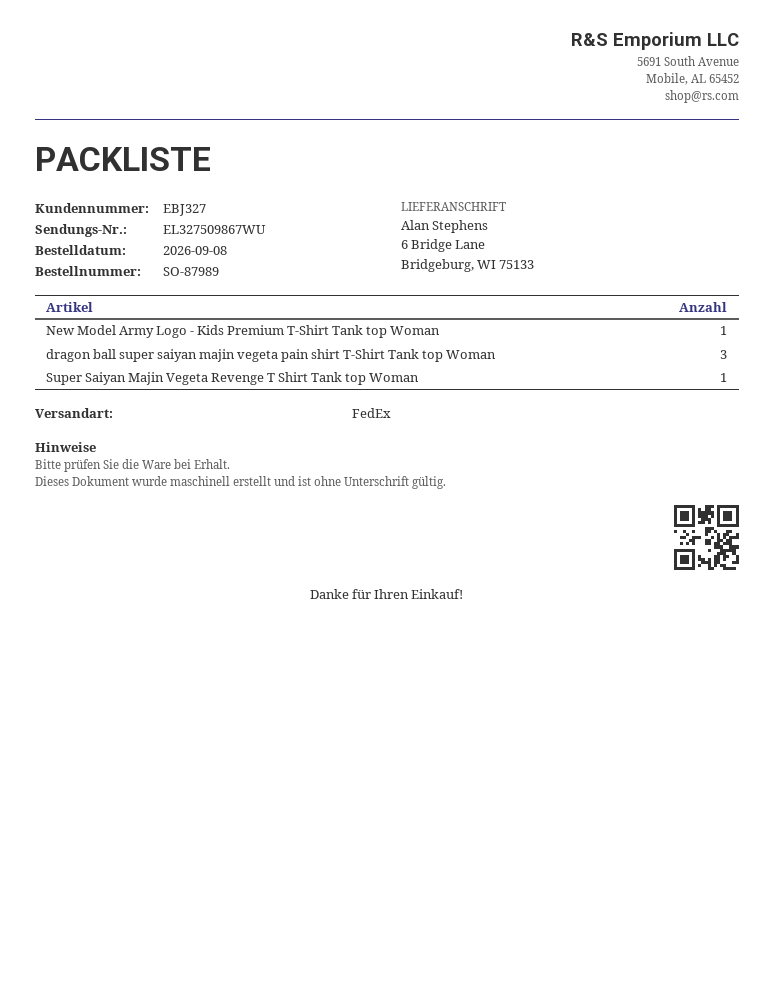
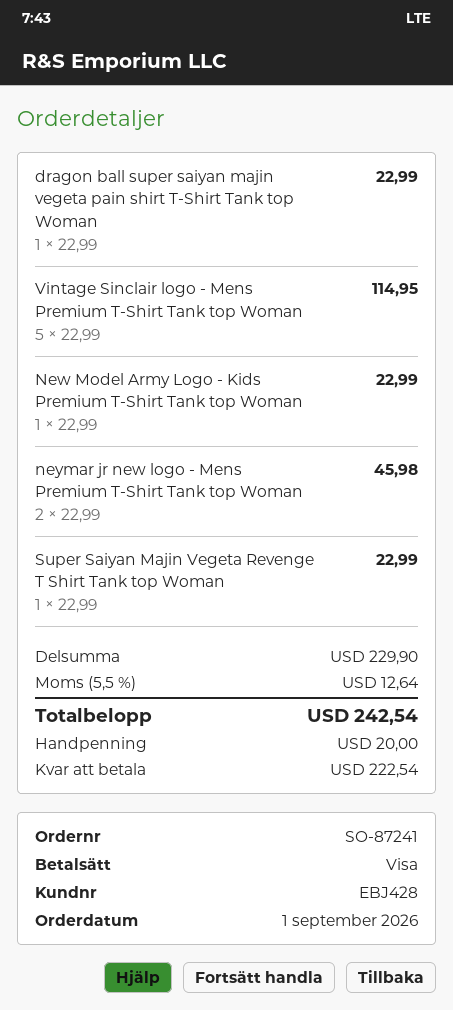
order number: SO-87989 -> SO-87241
order date: 2026-09-08 -> 2026-09-01
customer number: EBJ327 -> EBJ428
dragon ball super saiyan majin vegeta pain shirt T-Shirt Tank top Woman: 3 -> 1
Vintage Sinclair logo - Mens Premium T-Shirt Tank top Woman: none -> 5
neymar jr new logo - Mens Premium T-Shirt Tank top Woman: none -> 2

